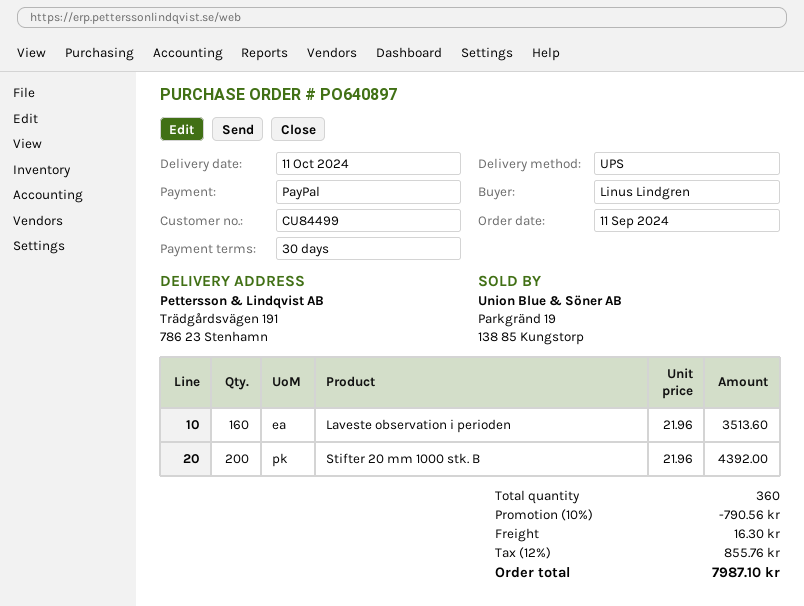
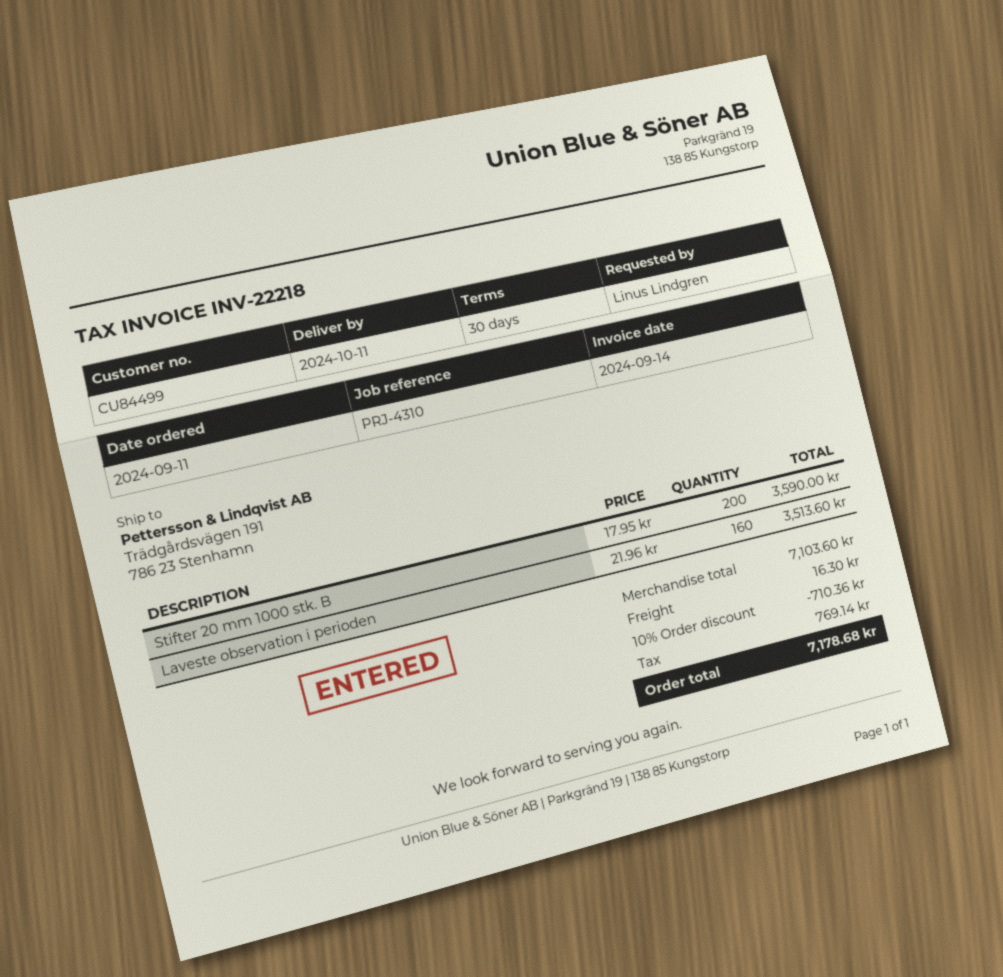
Stifter 20 mm 1000 stk. B: 200 x 21.96 = 4392.00 -> 200 x 17.95 = 3590.00
discount: 10% = 790.56 -> 10% = 710.36
tax: 855.76 -> 769.14
total: 7987.10 -> 7178.68

